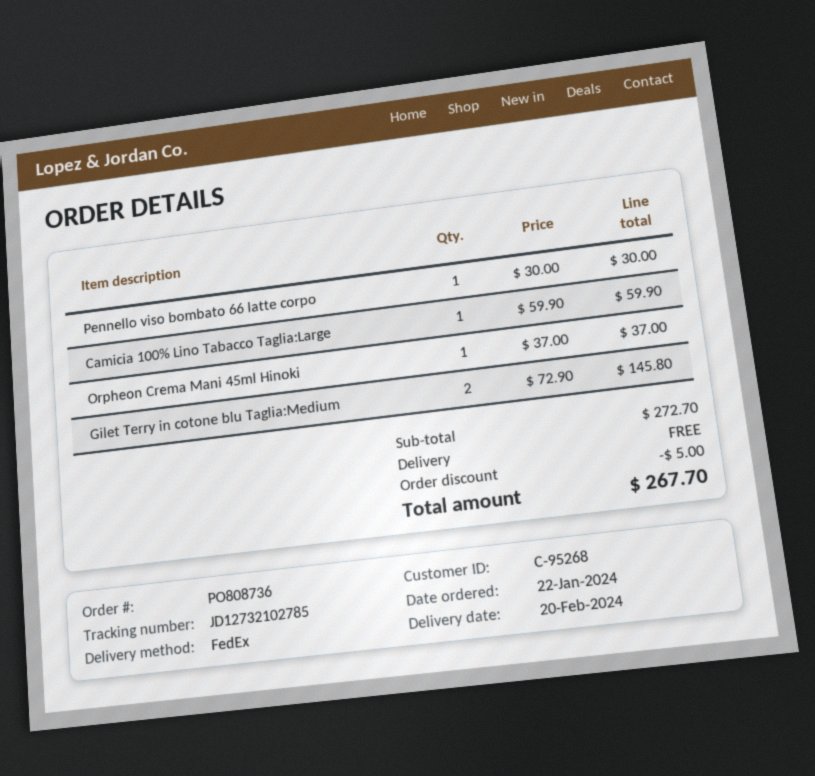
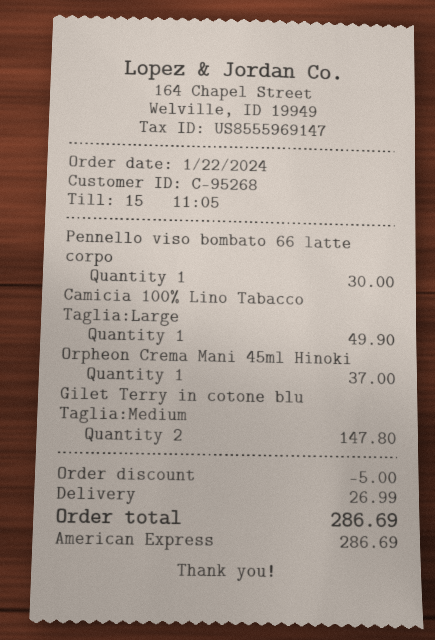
Camicia 100% Lino Tabacco Taglia:Large: 1 for 59.90 -> 1 for 49.90
Gilet Terry in cotone blu Taglia:Medium: 2 for 145.80 -> 2 for 147.80
shipping: 0.00 -> 26.99
total: 267.70 -> 286.69

